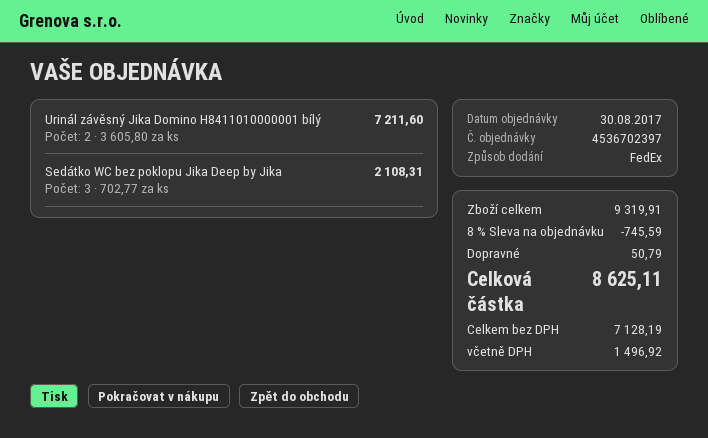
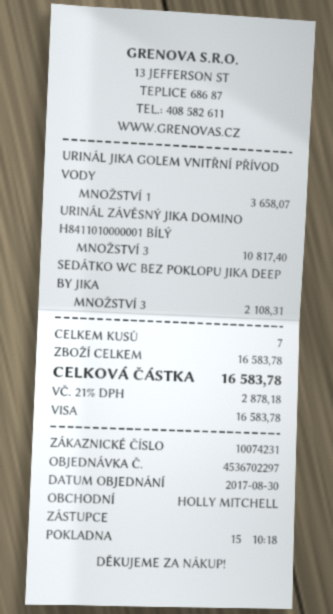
order number: 4536702397 -> 4536702297
Urinál závěsný Jika Domino H8411010000001 bílý: 2 for 7211.60 -> 3 for 10817.40
URINÁL JIKA GOLEM VNITŘNÍ PŘÍVOD VODY: none -> 1 for 3658.07
subtotal: 9319.91 -> 16583.78
discount: 8% = 745.59 -> none
shipping: 50.79 -> none
tax: 1496.92 -> 2878.18
total: 8625.11 -> 16583.78

